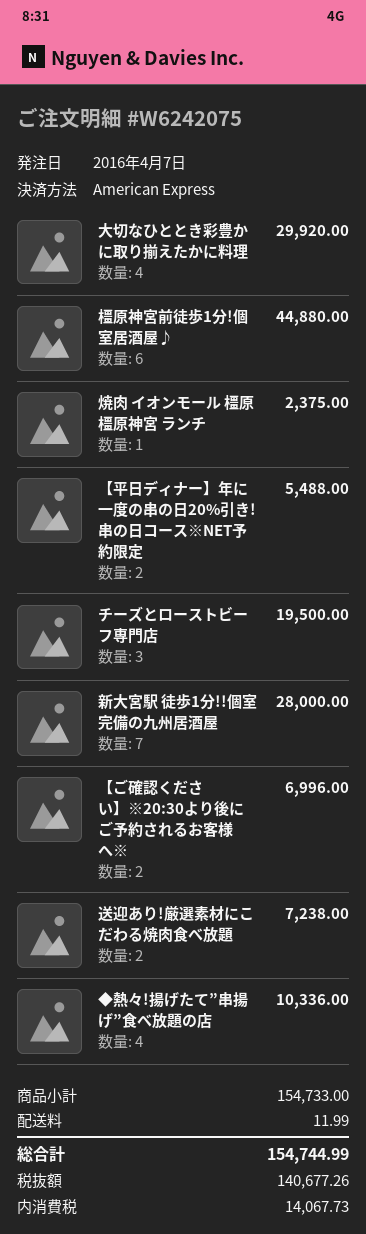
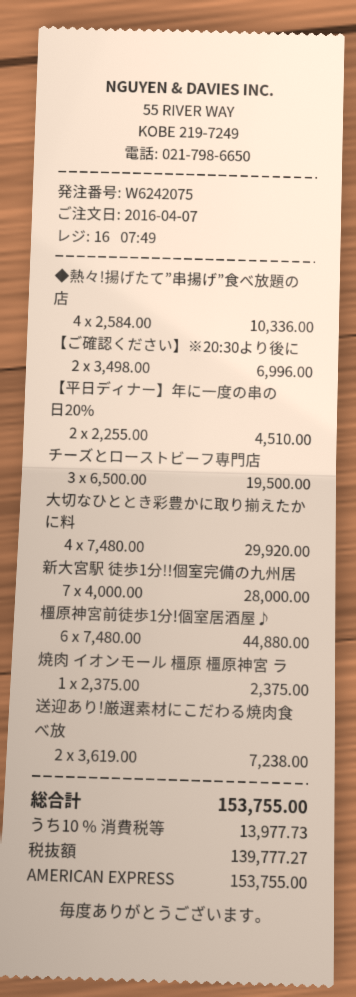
【平日ディナー】年に一度の串の日20%引き!串の日コース※NET予約限定: 2 for 5488.00 -> 2 for 4510.00
shipping: 11.99 -> none
net: 140677.26 -> 139777.27
tax: 14067.73 -> 13977.73
total: 154744.99 -> 153755.00

